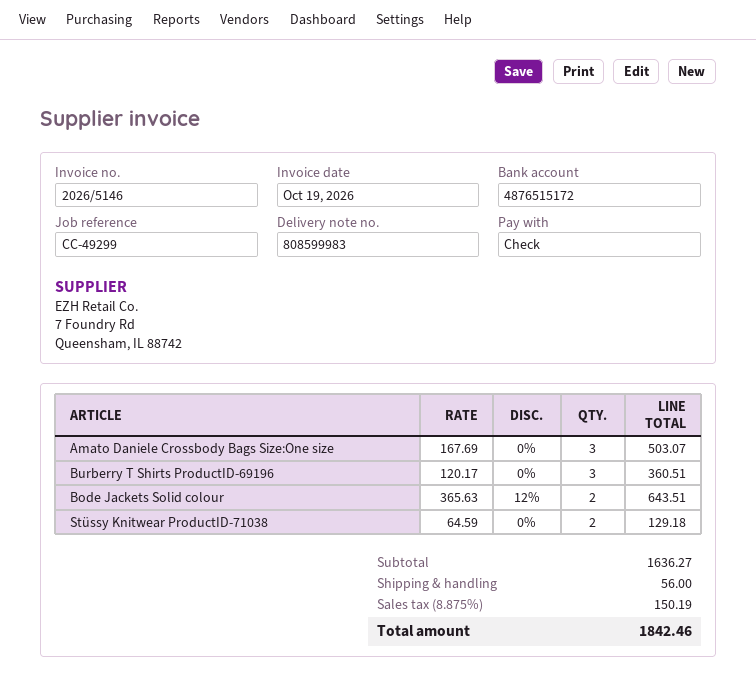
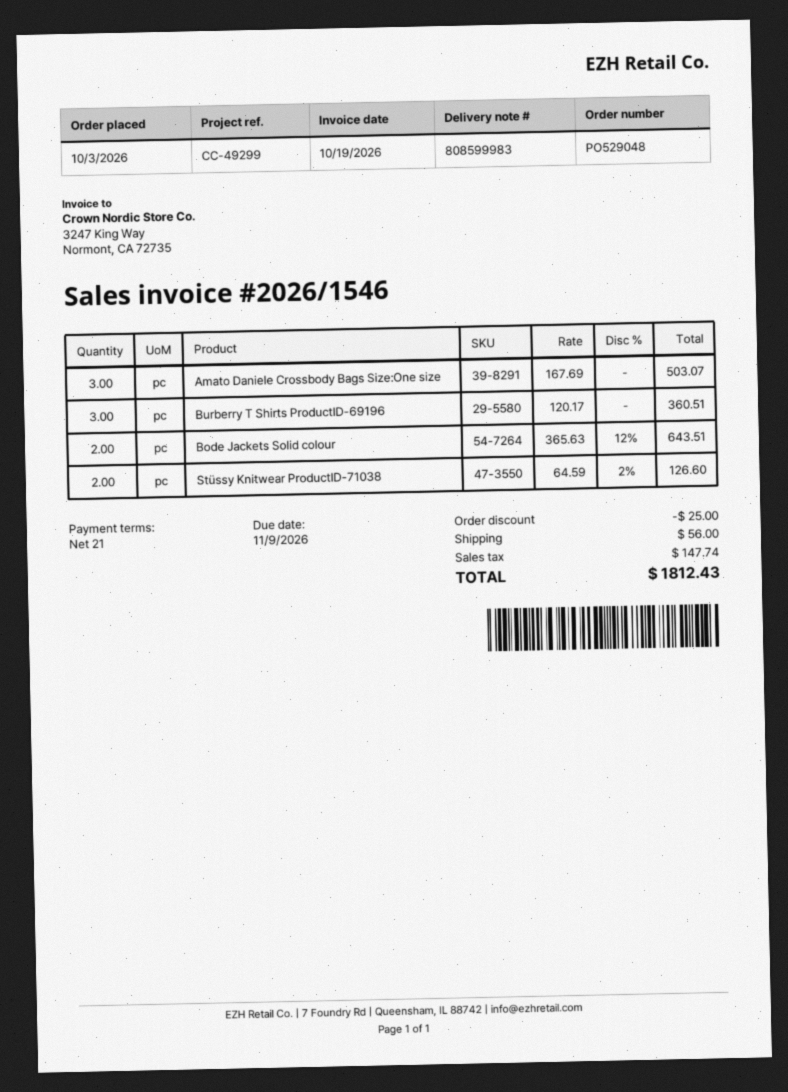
invoice number: 2026/5146 -> 2026/1546
Stüssy Knitwear ProductID-71038: 2 x 64.59 = 129.18 -> 2 x 64.59 - 2% = 126.60
discount: none -> 25.00
tax: 150.19 -> 147.74
total: 1842.46 -> 1812.43

